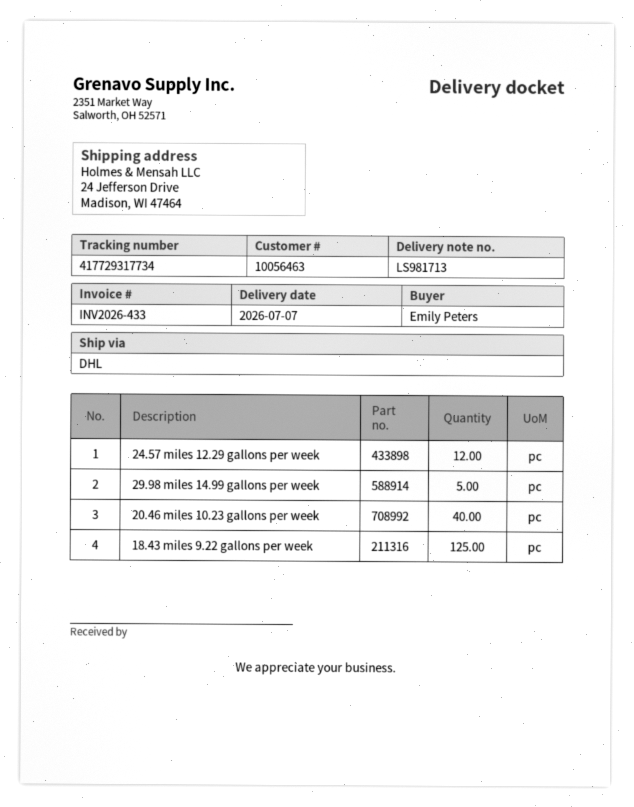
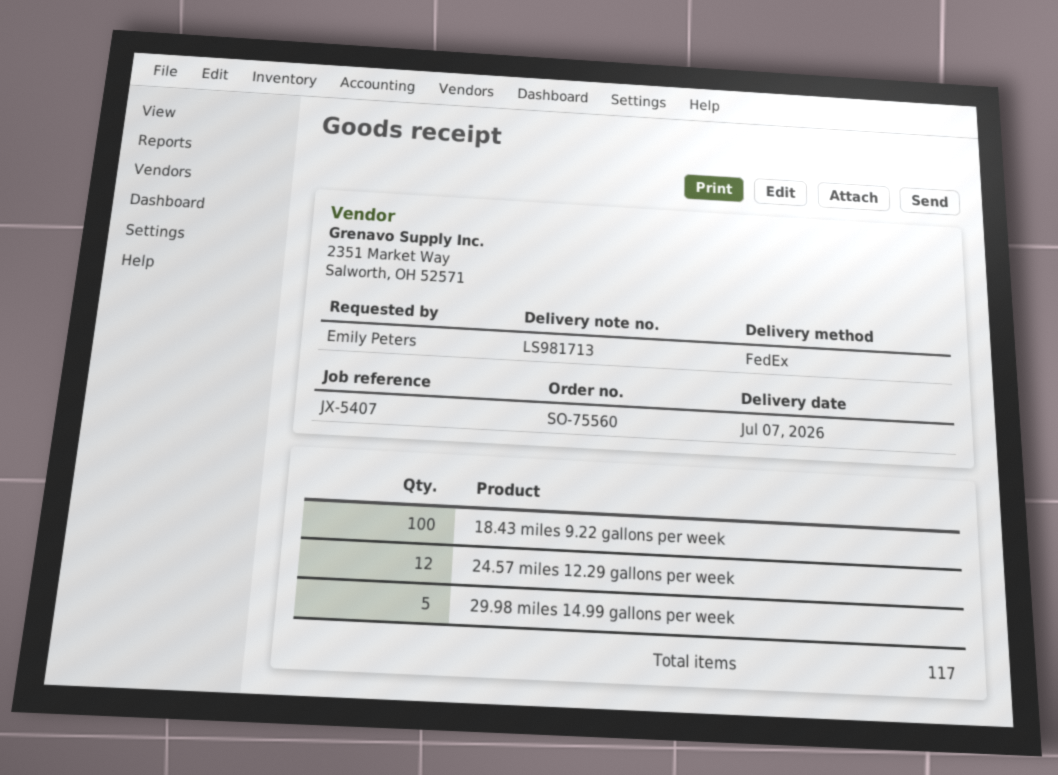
shipping method: DHL -> FedEx
20.46 miles 10.23 gallons per week: 40 -> none
18.43 miles 9.22 gallons per week: 125 -> 100

